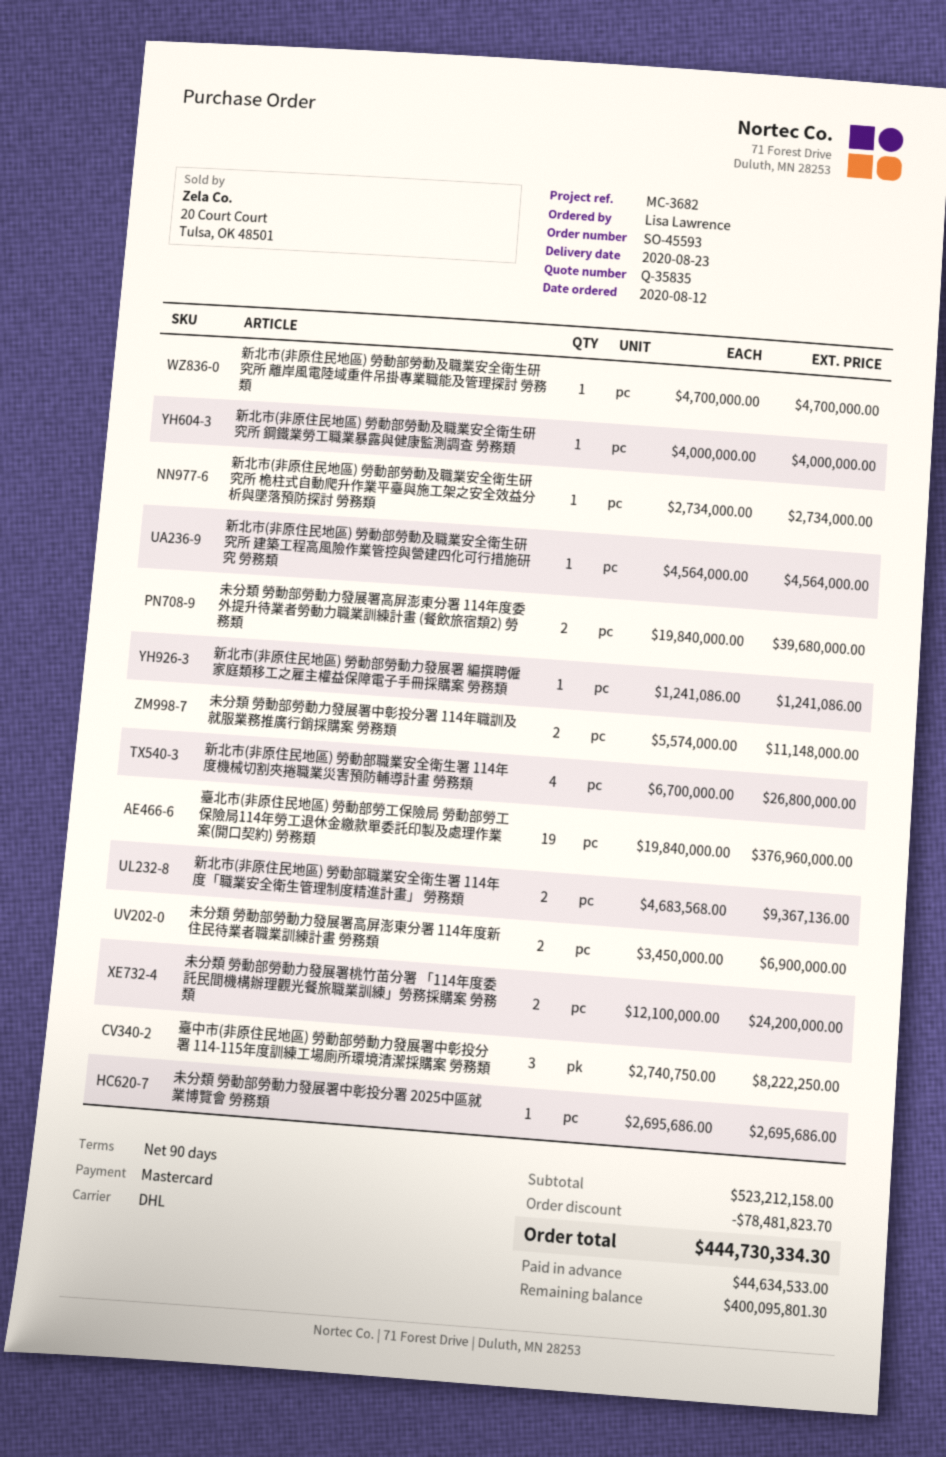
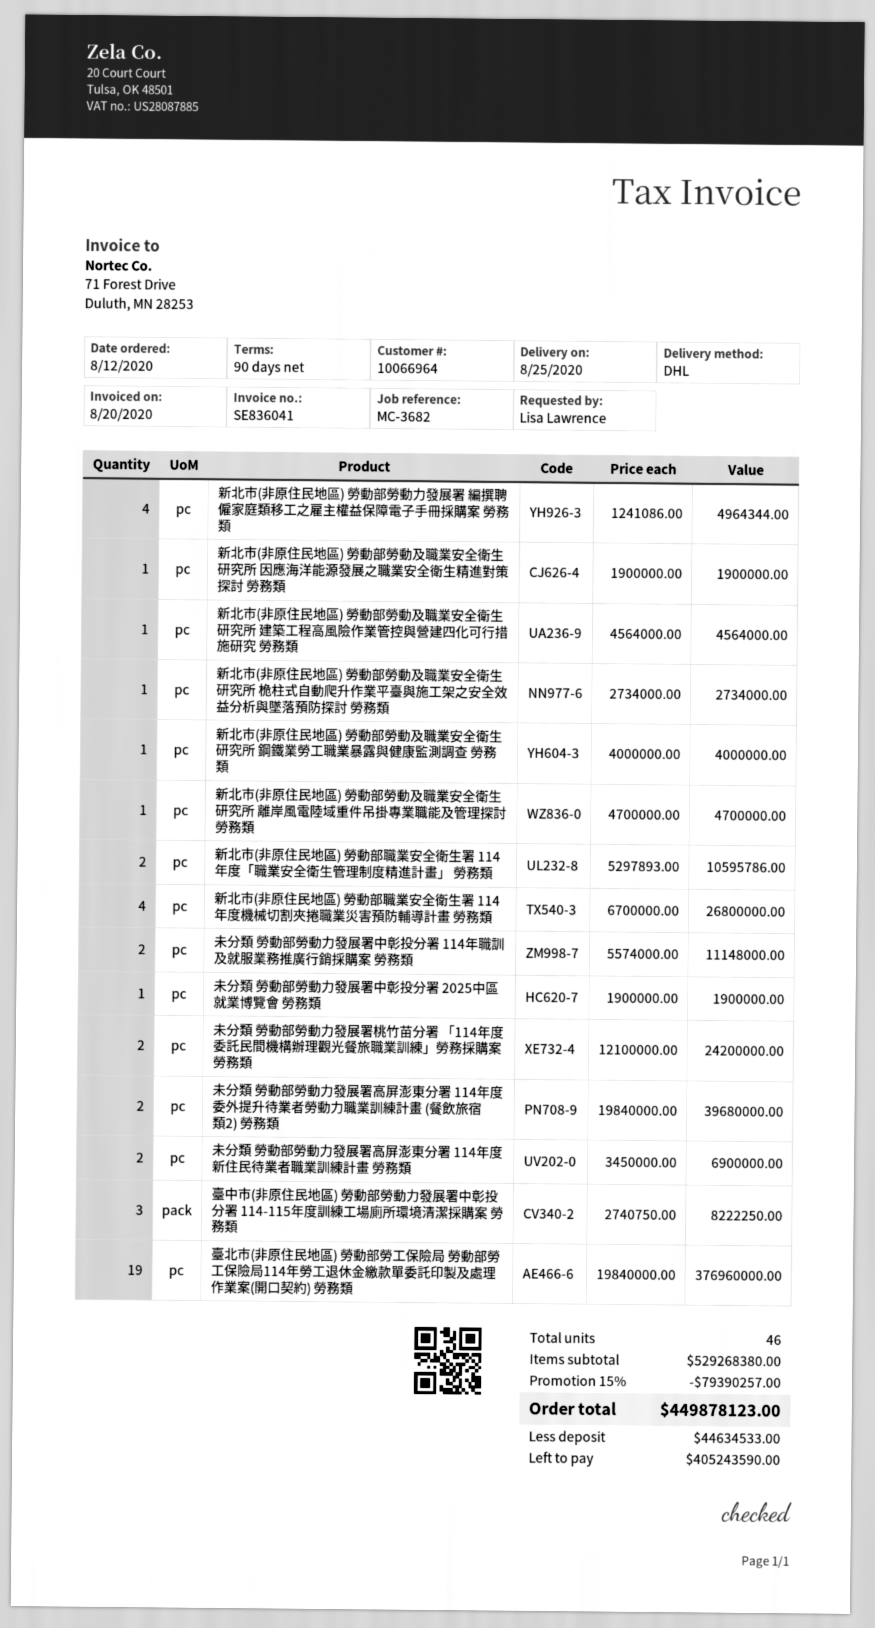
delivery date: 2020-08-23 -> 2020-08-25
新北市(非原住民地區) 勞動部勞動力發展署 編撰聘僱家庭類移工之雇主權益保障電子手冊採購案 勞務類: 1 x 1241086.00 = 1241086.00 -> 4 x 1241086.00 = 4964344.00
新北市(非原住民地區) 勞動部職業安全衛生署 114年度「職業安全衛生管理制度精進計畫」 勞務類: 2 x 4683568.00 = 9367136.00 -> 2 x 5297893.00 = 10595786.00
未分類 勞動部勞動力發展署中彰投分署 2025中區就業博覽會 勞務類: 1 x 2695686.00 = 2695686.00 -> 1 x 1900000.00 = 1900000.00
新北市(非原住民地區) 勞動部勞動及職業安全衛生研究所 因應海洋能源發展之職業安全衛生精進對策探討 勞務類: none -> 1 x 1900000.00 = 1900000.00
subtotal: 523212158.00 -> 529268380.00
discount: 78481823.70 -> 79390257.00
total: 444730334.30 -> 449878123.00
balance: 400095801.30 -> 405243590.00

